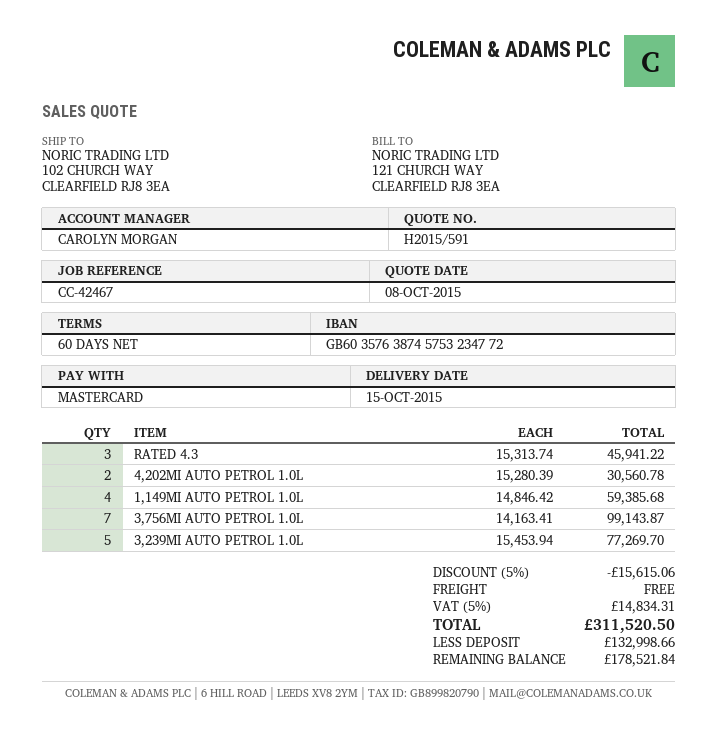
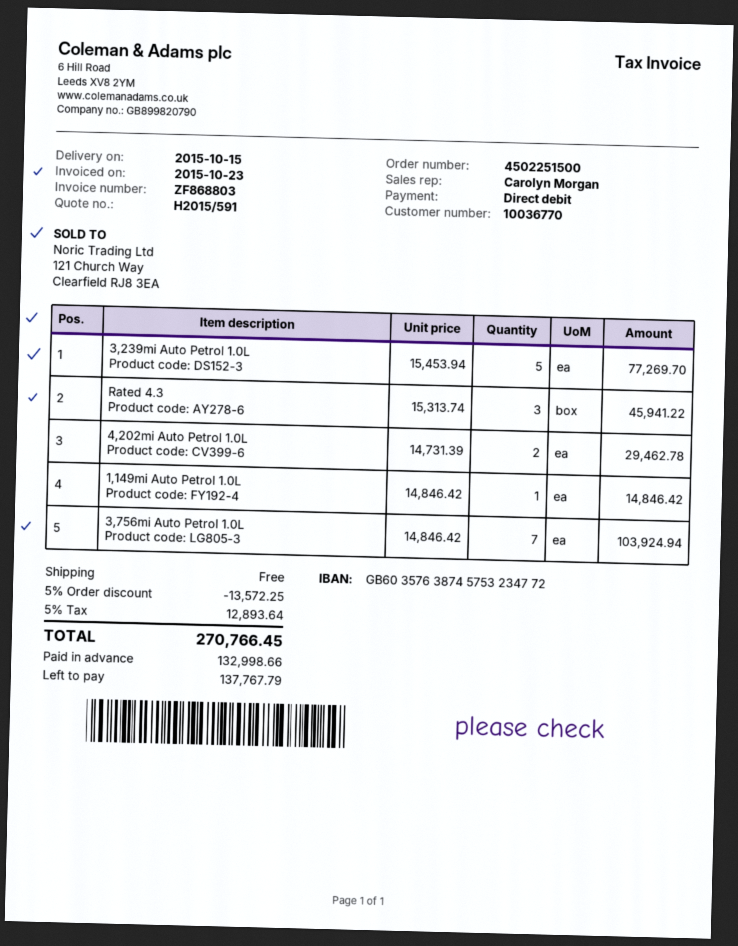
payment method: Mastercard -> direct debit
4,202MI AUTO PETROL 1.0L: 2 x 15280.39 = 30560.78 -> 2 x 14731.39 = 29462.78
1,149MI AUTO PETROL 1.0L: 4 x 14846.42 = 59385.68 -> 1 x 14846.42 = 14846.42
3,756MI AUTO PETROL 1.0L: 7 x 14163.41 = 99143.87 -> 7 x 14846.42 = 103924.94
discount: 5% = 15615.06 -> 5% = 13572.25
tax: 5% = 14834.31 -> 5% = 12893.64
total: 311520.50 -> 270766.45
balance: 178521.84 -> 137767.79

